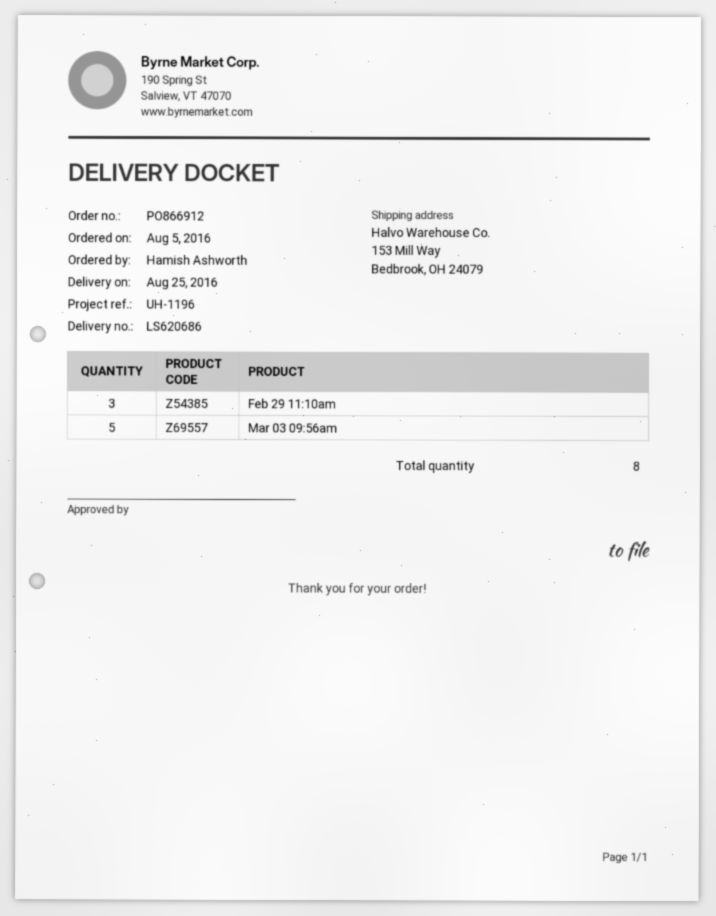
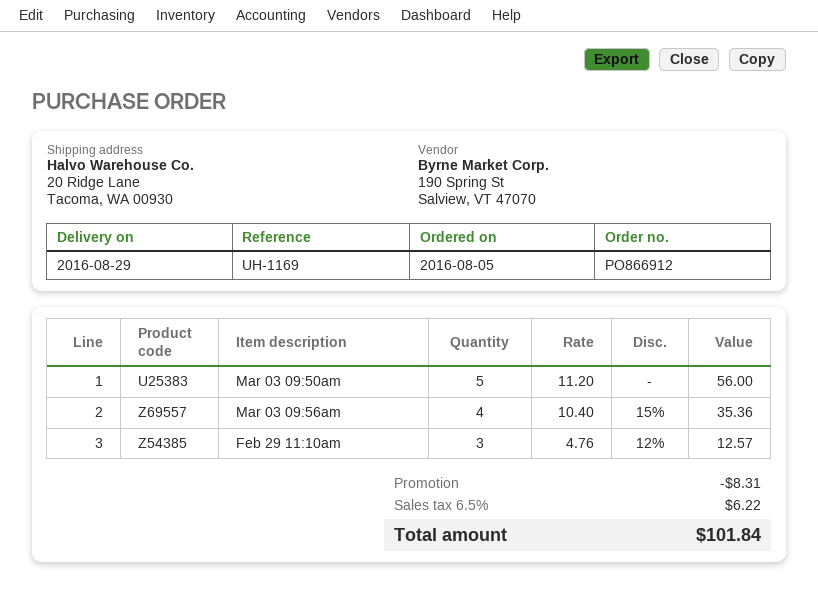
delivery date: 2016-08-25 -> 2016-08-29
reference: UH-1196 -> UH-1169
ship to: 153 Mill Way, Bedbrook, OH 24079 -> 20 Ridge Lane, Tacoma, WA 00930
Mar 03 09:56am: 5 -> 4
Mar 03 09:50am: none -> 5

